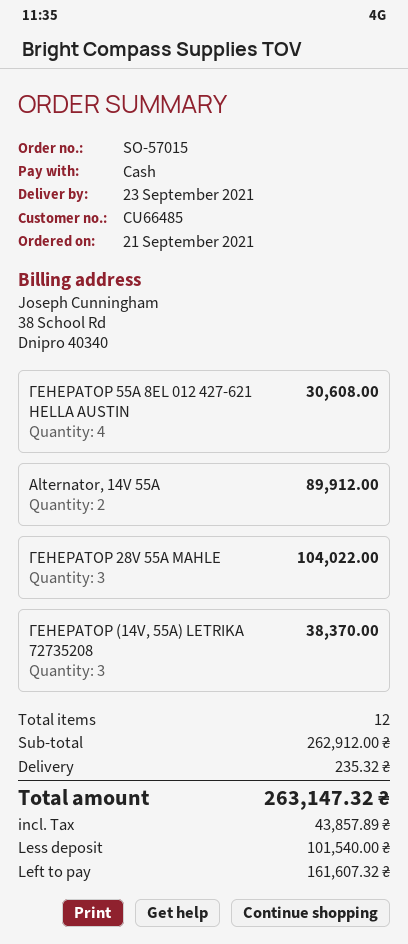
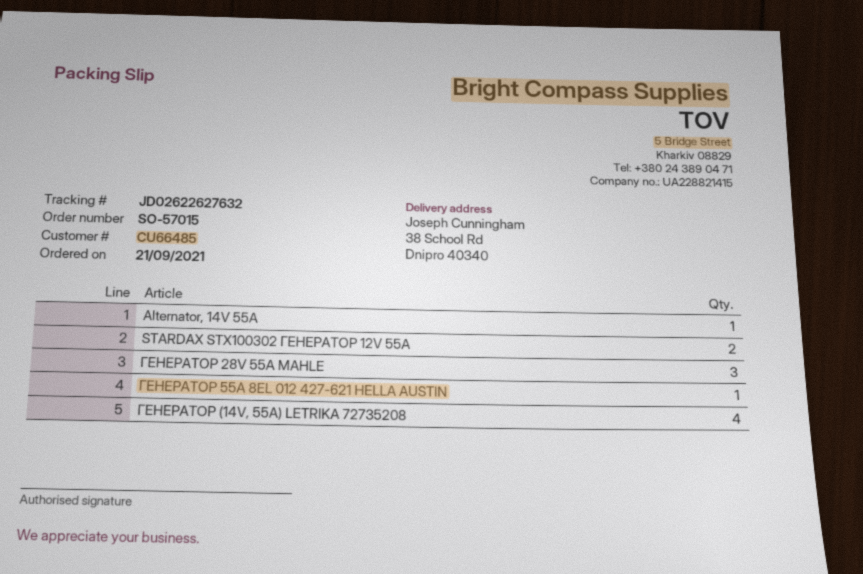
ГЕНЕРАТОР 55A 8EL 012 427-621 HELLA AUSTIN: 4 -> 1
Alternator, 14V 55A: 2 -> 1
ГЕНЕРАТОР (14V, 55A) LETRIKA 72735208: 3 -> 4
STARDAX STX100302 ГЕНЕРАТОР 12V 55A: none -> 2

